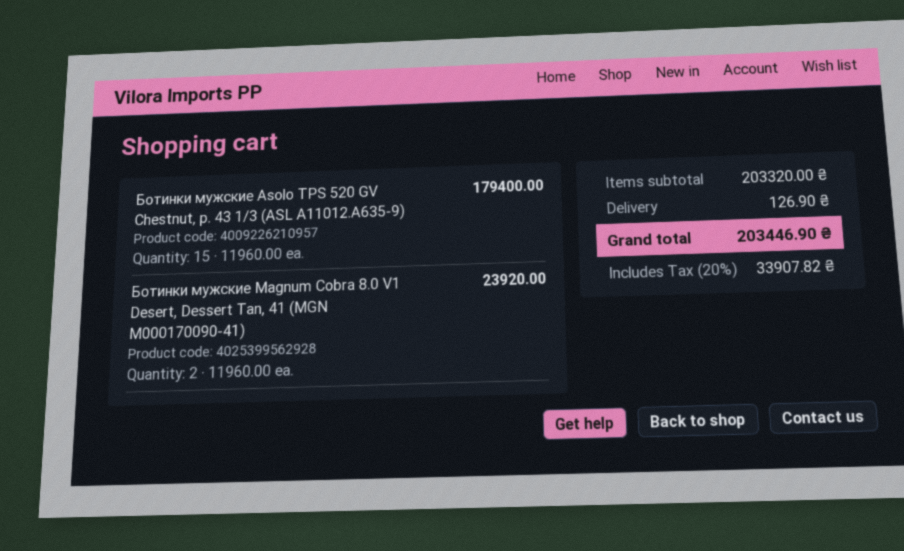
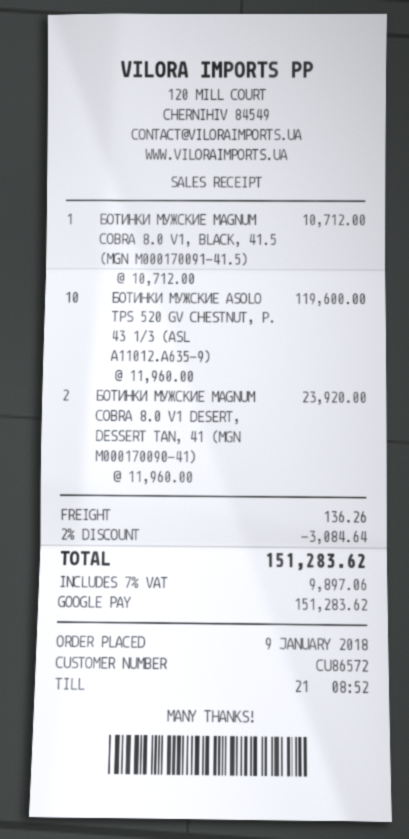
Ботинки мужские Asolo TPS 520 GV Chestnut, р. 43 1/3 (ASL A11012.A635-9): 15 x 11960.00 = 179400.00 -> 10 x 11960.00 = 119600.00
БОТИНКИ МУЖСКИЕ MAGNUM COBRA 8.0 V1, BLACK, 41.5 (MGN M000170091-41.5): none -> 1 x 10712.00 = 10712.00
discount: none -> 2% = 3084.64
shipping: 126.90 -> 136.26
tax: 20% = 33907.82 -> 7% = 9897.06
total: 203446.90 -> 151283.62

